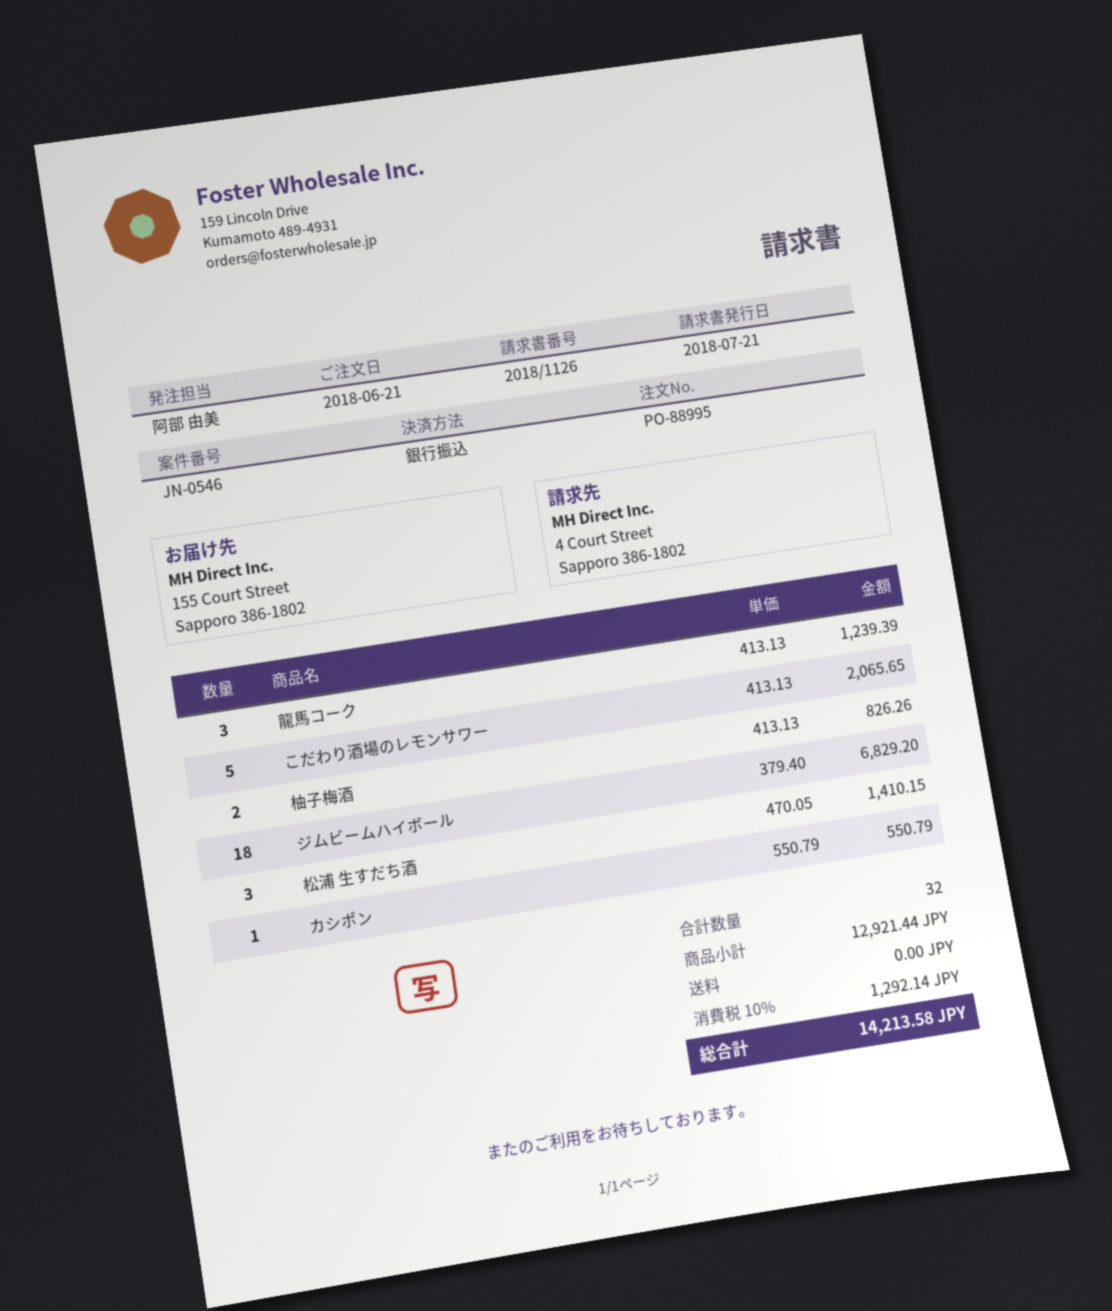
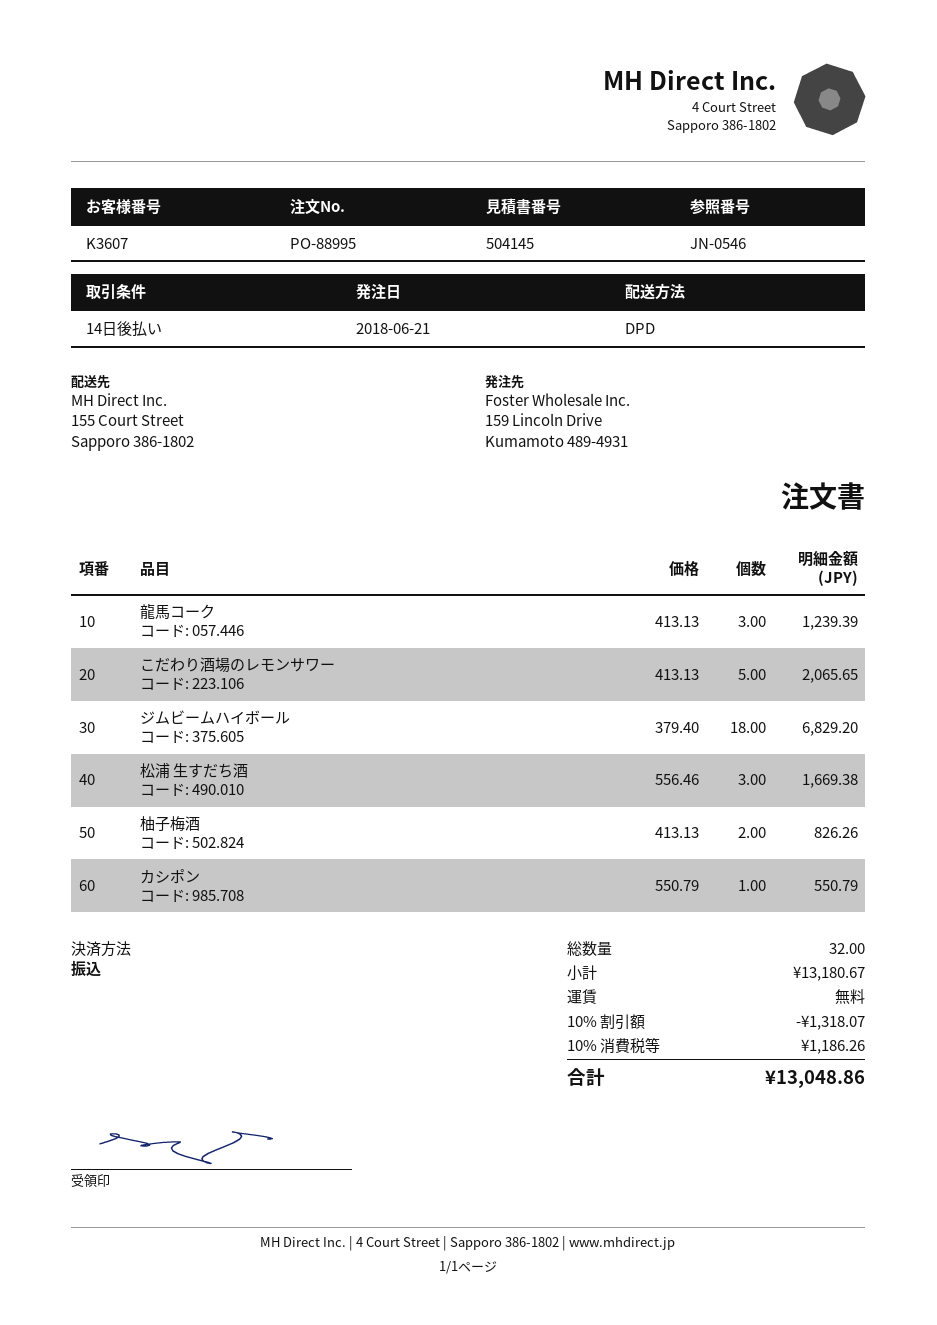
松浦 生すだち酒: 3 x 470.05 = 1410.15 -> 3 x 556.46 = 1669.38
subtotal: 12921.44 -> 13180.67
discount: none -> 10% = 1318.07
tax: 10% = 1292.14 -> 10% = 1186.26
total: 14213.58 -> 13048.86

